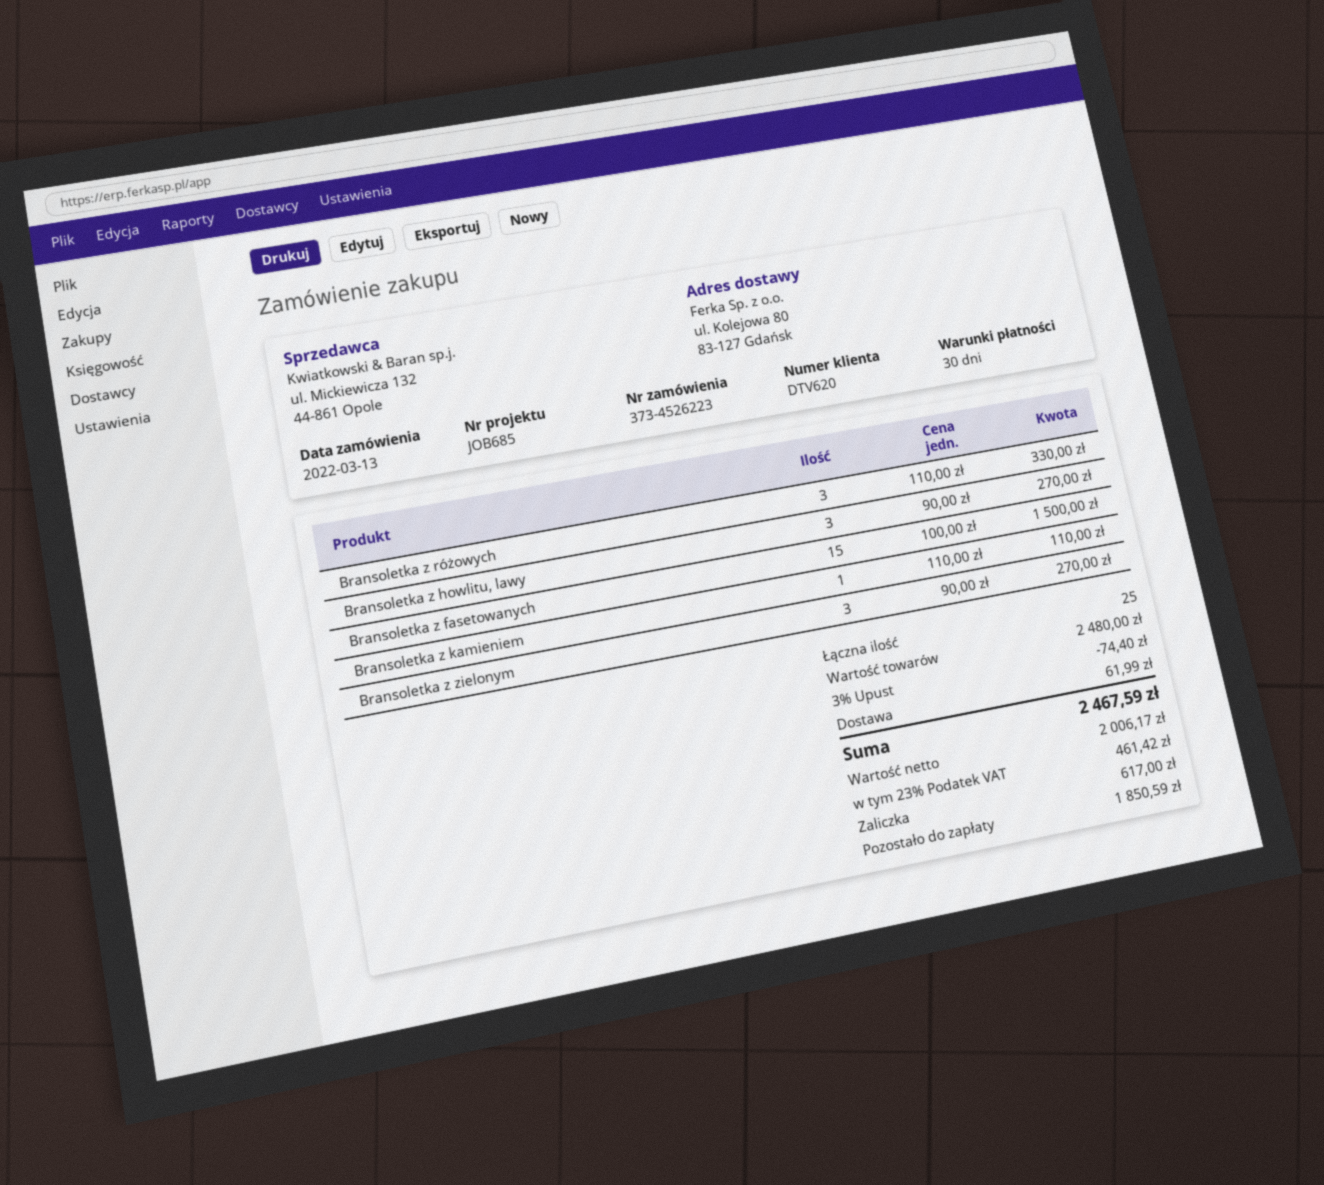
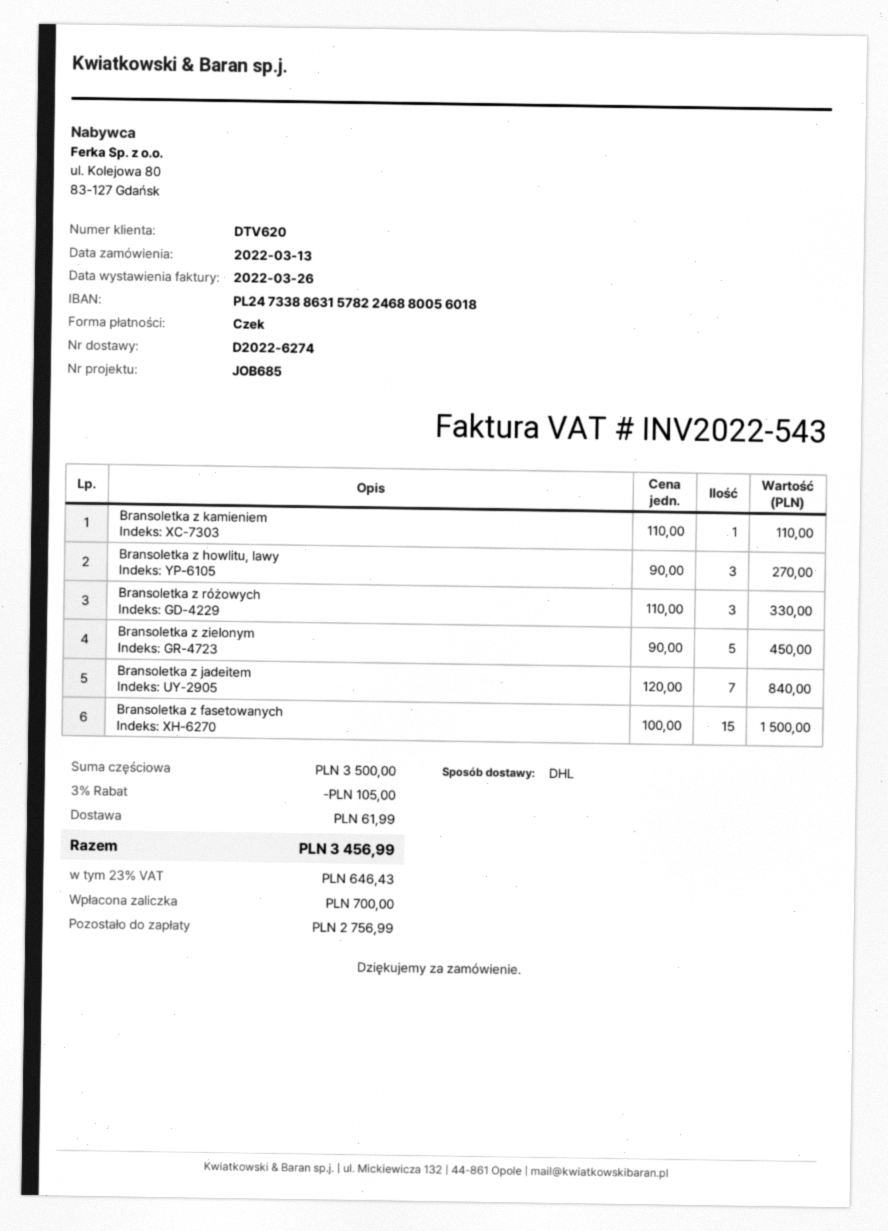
Bransoletka z zielonym: 3 x 90.00 = 270.00 -> 5 x 90.00 = 450.00
Bransoletka z jadeitem: none -> 7 x 120.00 = 840.00
subtotal: 2480.00 -> 3500.00
discount: 3% = 74.40 -> 3% = 105.00
tax: 23% = 461.42 -> 23% = 646.43
total: 2467.59 -> 3456.99
deposit: 617.00 -> 700.00
balance: 1850.59 -> 2756.99

